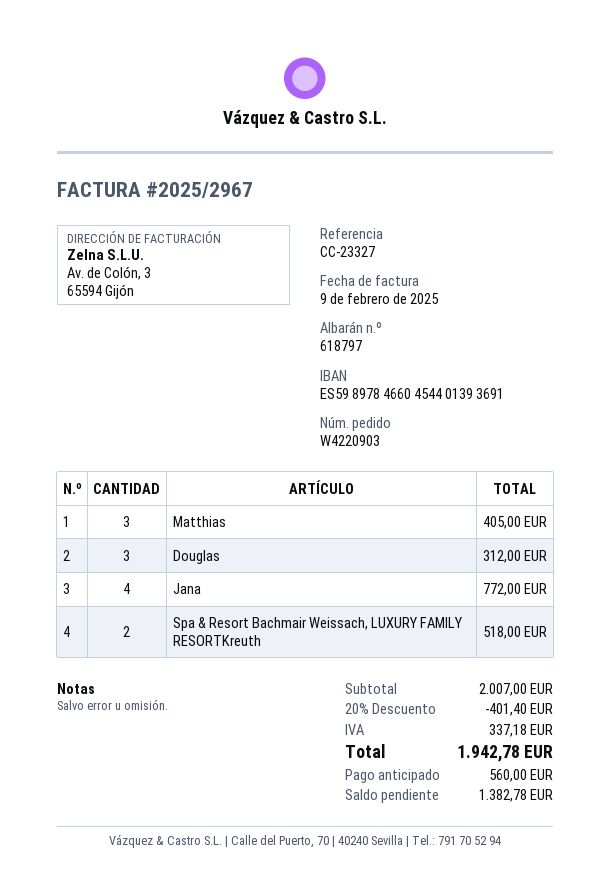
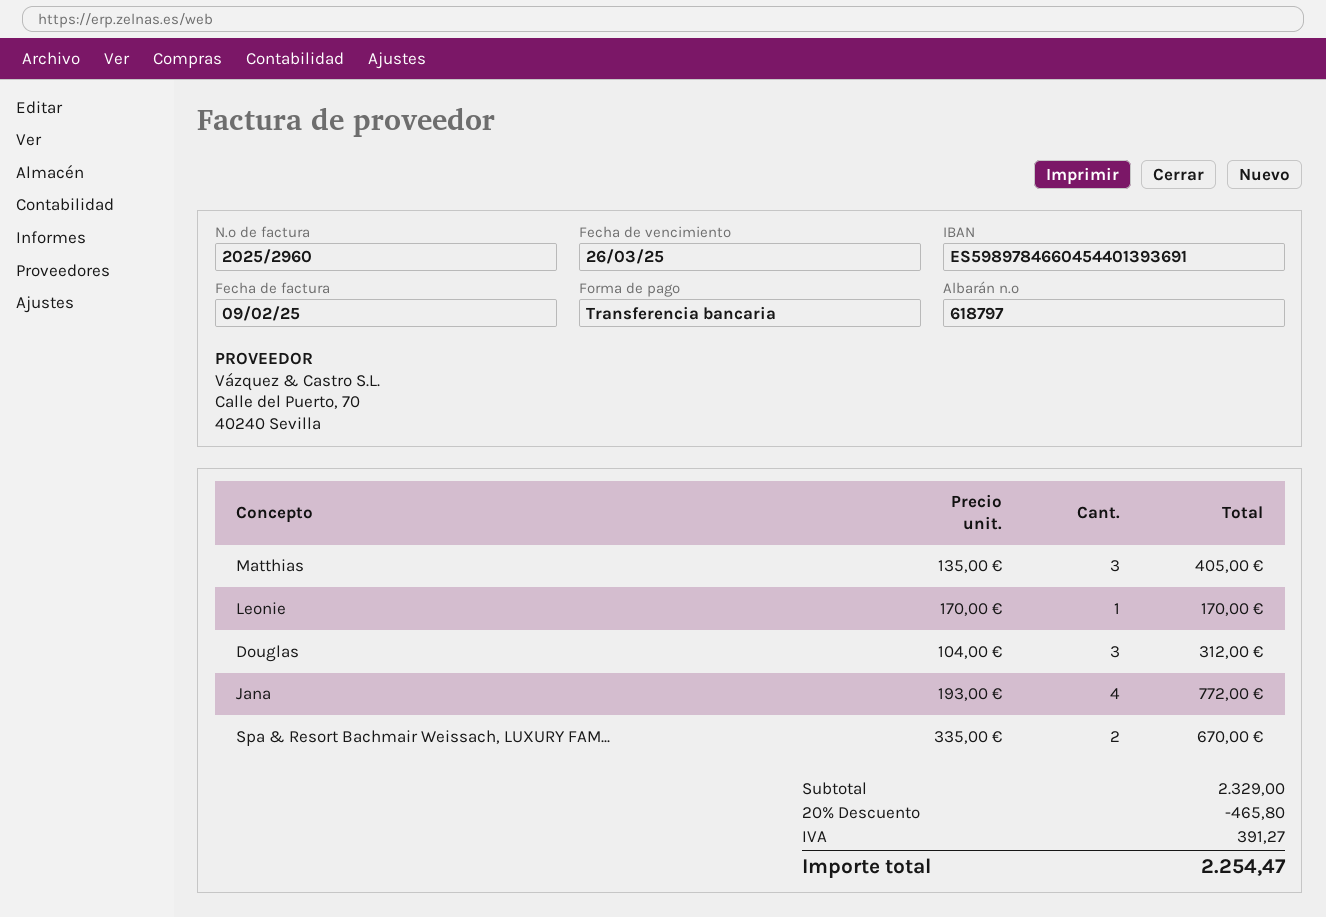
invoice number: 2025/2967 -> 2025/2960
Spa & Resort Bachmair Weissach, LUXURY FAMILY RESORTKreuth: 2 for 518.00 -> 2 for 670.00
Leonie: none -> 1 for 170.00
subtotal: 2007.00 -> 2329.00
discount: 20% = 401.40 -> 20% = 465.80
tax: 337.18 -> 391.27
total: 1942.78 -> 2254.47

